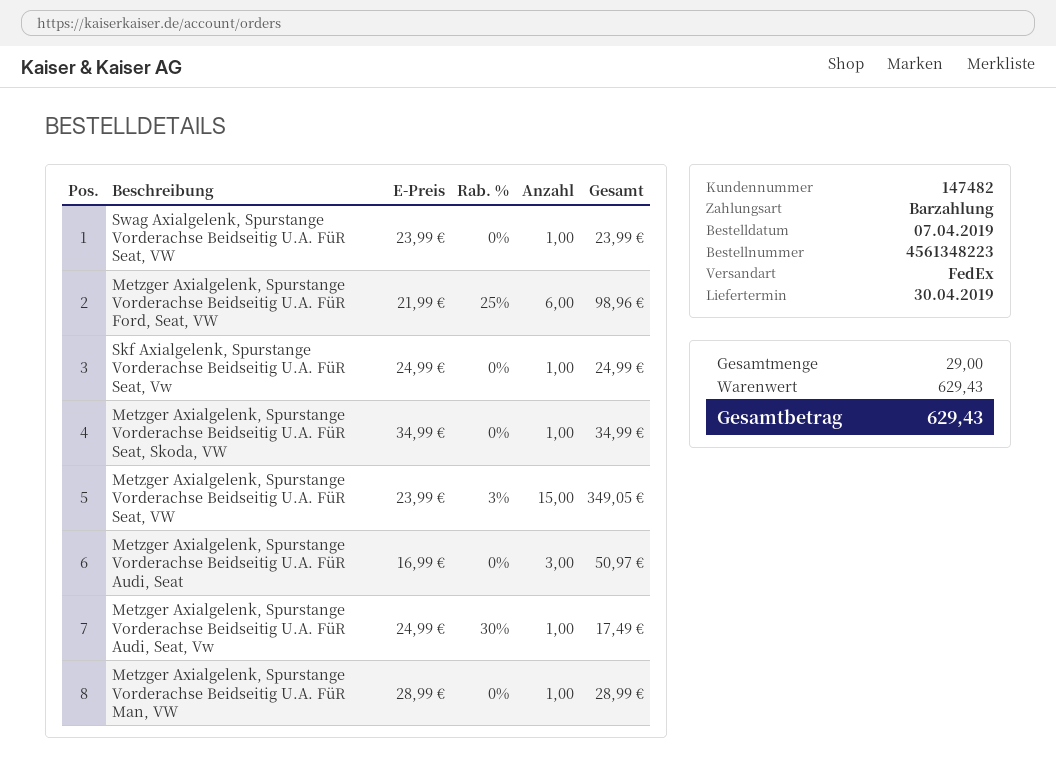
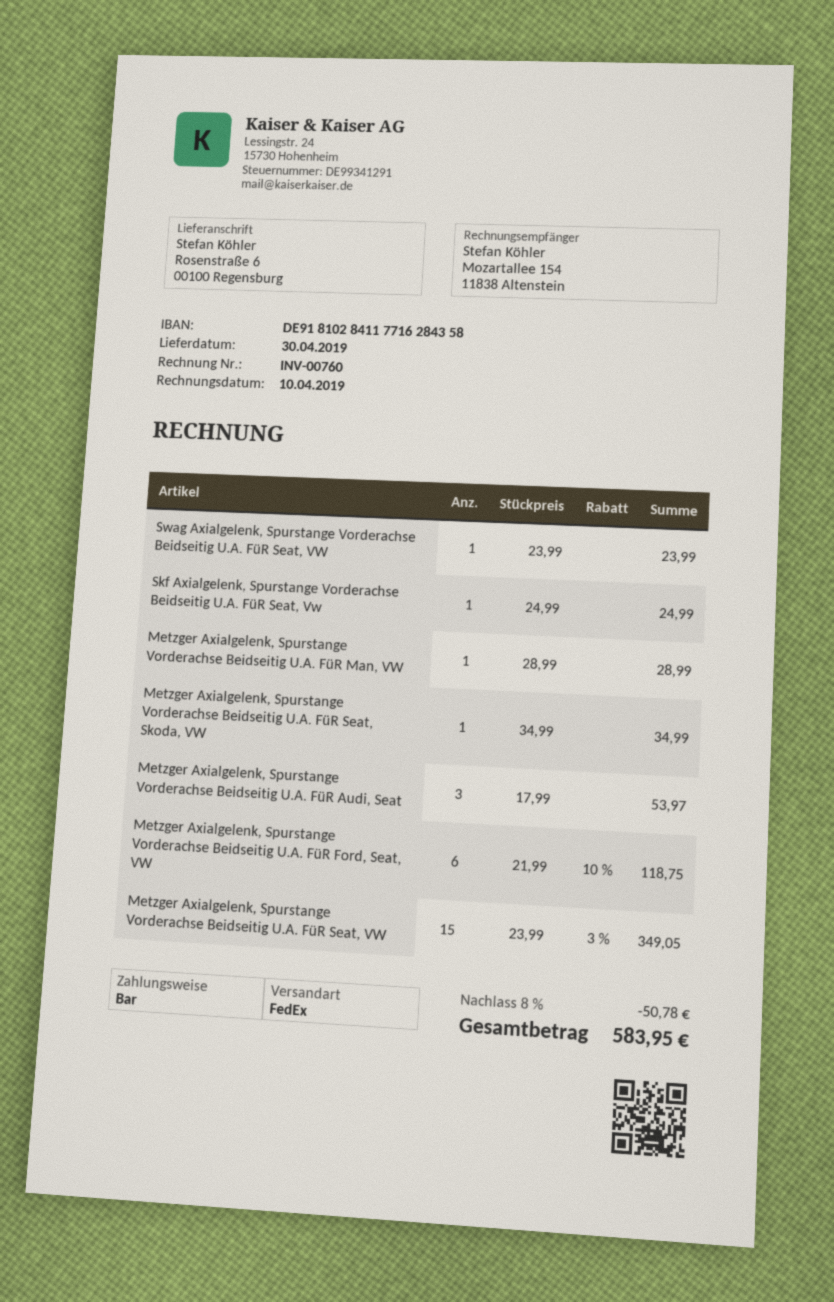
Metzger Axialgelenk, Spurstange Vorderachse Beidseitig U.A. FüR Ford, Seat, VW: 6 x 21.99 - 25% = 98.96 -> 6 x 21.99 - 10% = 118.75
Metzger Axialgelenk, Spurstange Vorderachse Beidseitig U.A. FüR Audi, Seat: 3 x 16.99 = 50.97 -> 3 x 17.99 = 53.97
Metzger Axialgelenk, Spurstange Vorderachse Beidseitig U.A. FüR Audi, Seat, Vw: 1 x 24.99 - 30% = 17.49 -> none
discount: none -> 8% = 50.78
total: 629.43 -> 583.95

